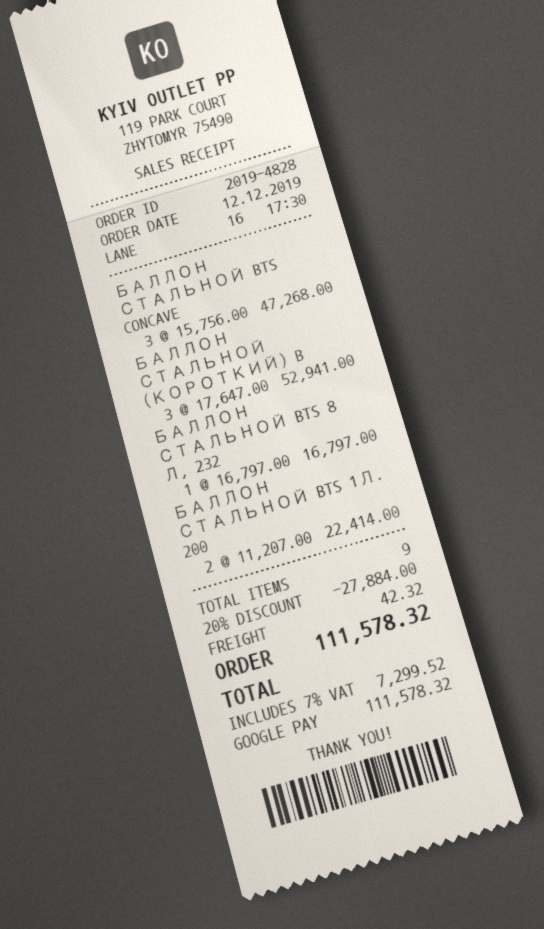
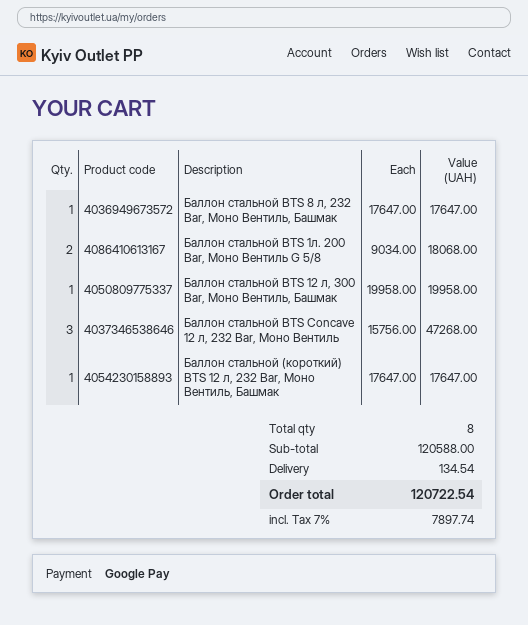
БАЛЛОН СТАЛЬНОЙ (КОРОТКИЙ) B: 3 x 17647.00 = 52941.00 -> 1 x 17647.00 = 17647.00
БАЛЛОН СТАЛЬНОЙ BTS 8 Л, 232: 1 x 16797.00 = 16797.00 -> 1 x 17647.00 = 17647.00
БАЛЛОН СТАЛЬНОЙ BTS 1Л. 200: 2 x 11207.00 = 22414.00 -> 2 x 9034.00 = 18068.00
Баллон стальной BTS 12 л, 300 Bar, Моно Вентиль, Башмак: none -> 1 x 19958.00 = 19958.00
total quantity: 9 -> 8
discount: 20% = 27884.00 -> none
shipping: 42.32 -> 134.54
tax: 7% = 7299.52 -> 7% = 7897.74
total: 111578.32 -> 120722.54

